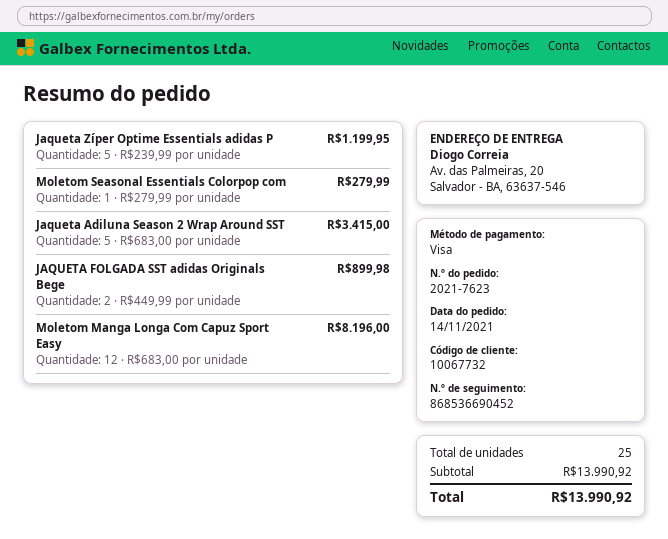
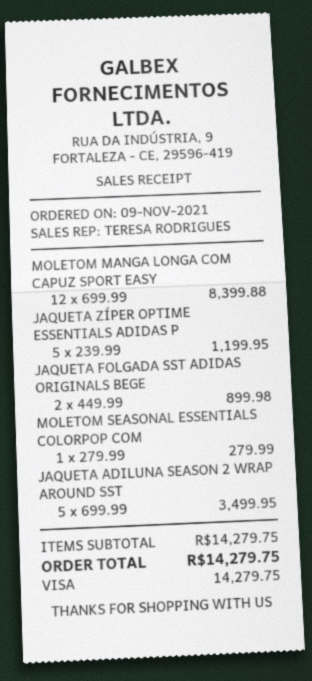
order date: 2021-11-14 -> 2021-11-09
Jaqueta Adiluna Season 2 Wrap Around SST: 5 x 683.00 = 3415.00 -> 5 x 699.99 = 3499.95
Moletom Manga Longa Com Capuz Sport Easy: 12 x 683.00 = 8196.00 -> 12 x 699.99 = 8399.88
subtotal: 13990.92 -> 14279.75
total: 13990.92 -> 14279.75

